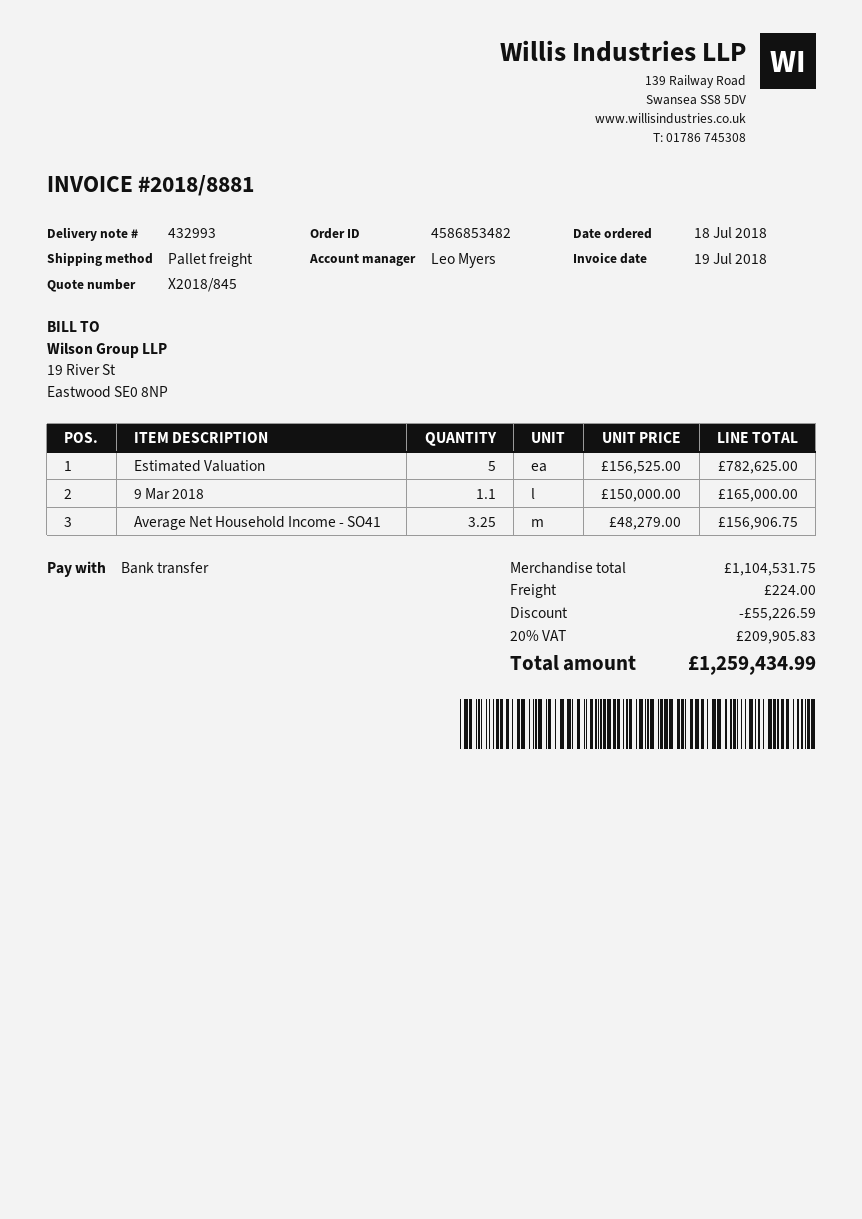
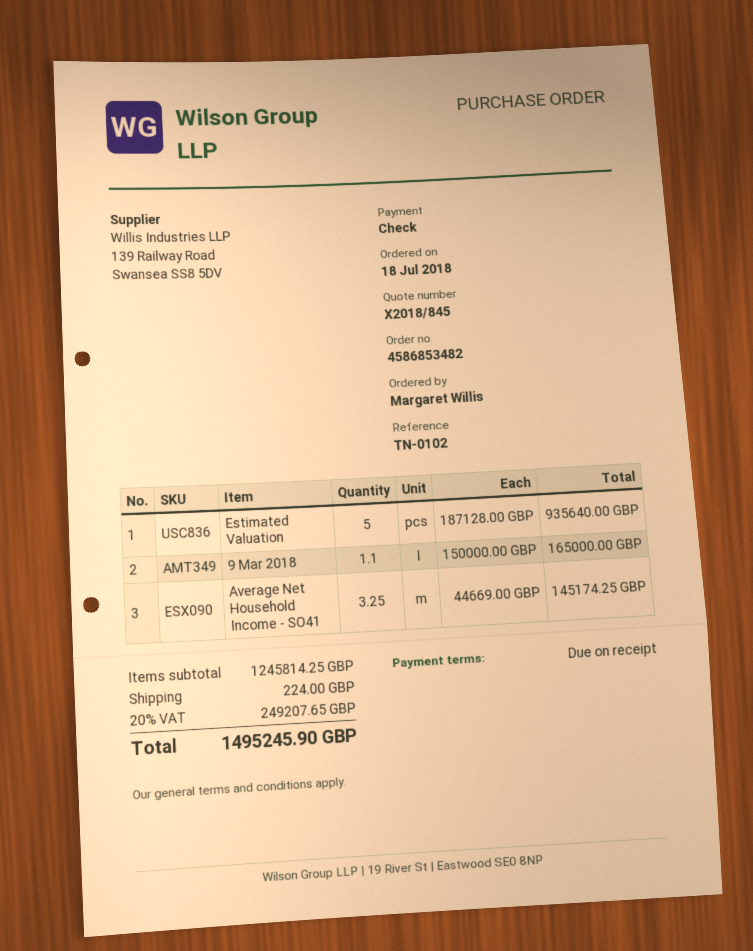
payment method: bank transfer -> cheque
Estimated Valuation: 5 x 156525.00 = 782625.00 -> 5 x 187128.00 = 935640.00
Average Net Household Income - SO41: 3.25 x 48279.00 = 156906.75 -> 3.25 x 44669.00 = 145174.25
subtotal: 1104531.75 -> 1245814.25
discount: 55226.59 -> none
tax: 20% = 209905.83 -> 20% = 249207.65
total: 1259434.99 -> 1495245.90

